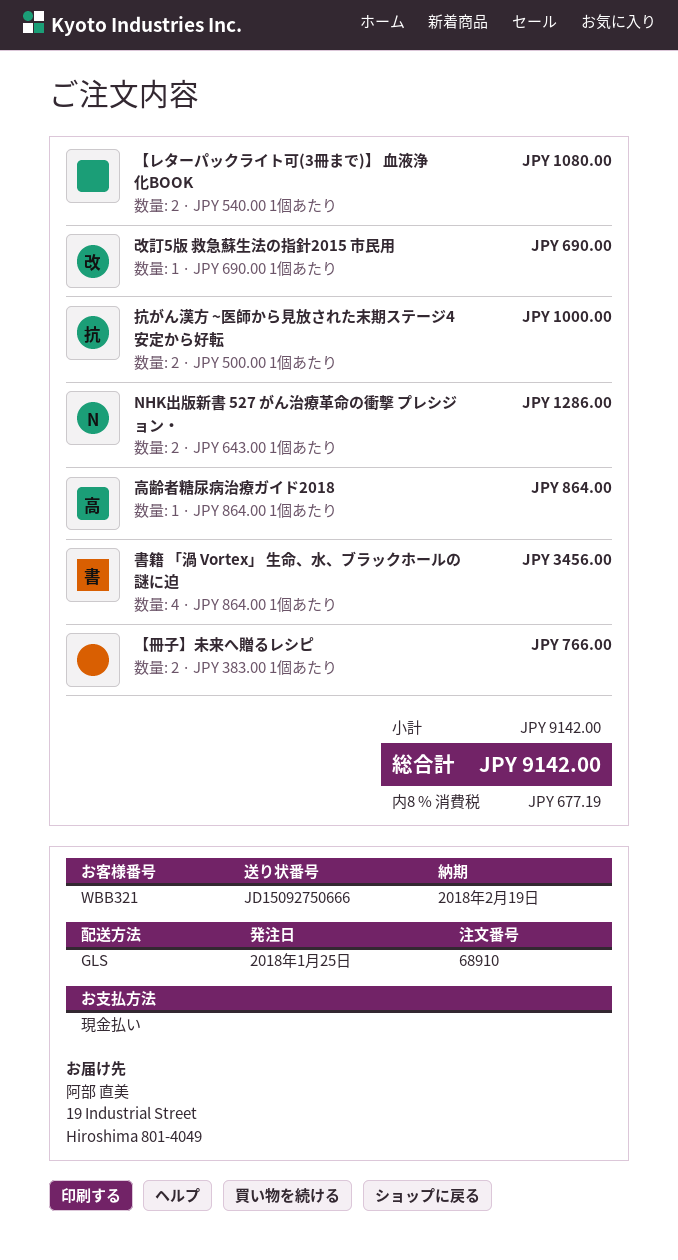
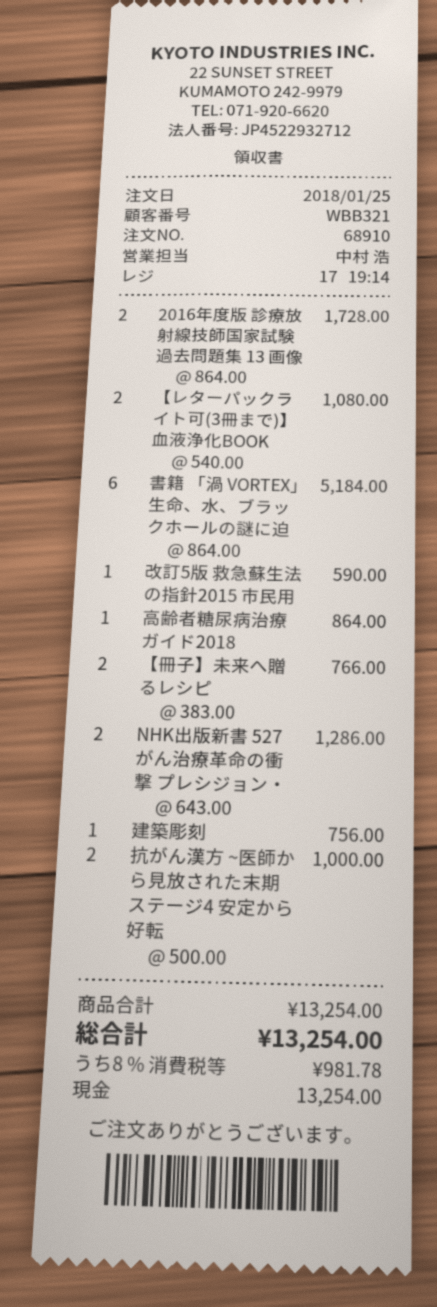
改訂5版 救急蘇生法の指針2015 市民用: 1 x 690.00 = 690.00 -> 1 x 590.00 = 590.00
書籍 「渦 Vortex」 生命、水、ブラックホールの謎に迫: 4 x 864.00 = 3456.00 -> 6 x 864.00 = 5184.00
2016年度版 診療放射線技師国家試験過去問題集 13 画像: none -> 2 x 864.00 = 1728.00
建築彫刻: none -> 1 x 756.00 = 756.00
subtotal: 9142.00 -> 13254.00
tax: 8% = 677.19 -> 8% = 981.78
total: 9142.00 -> 13254.00

